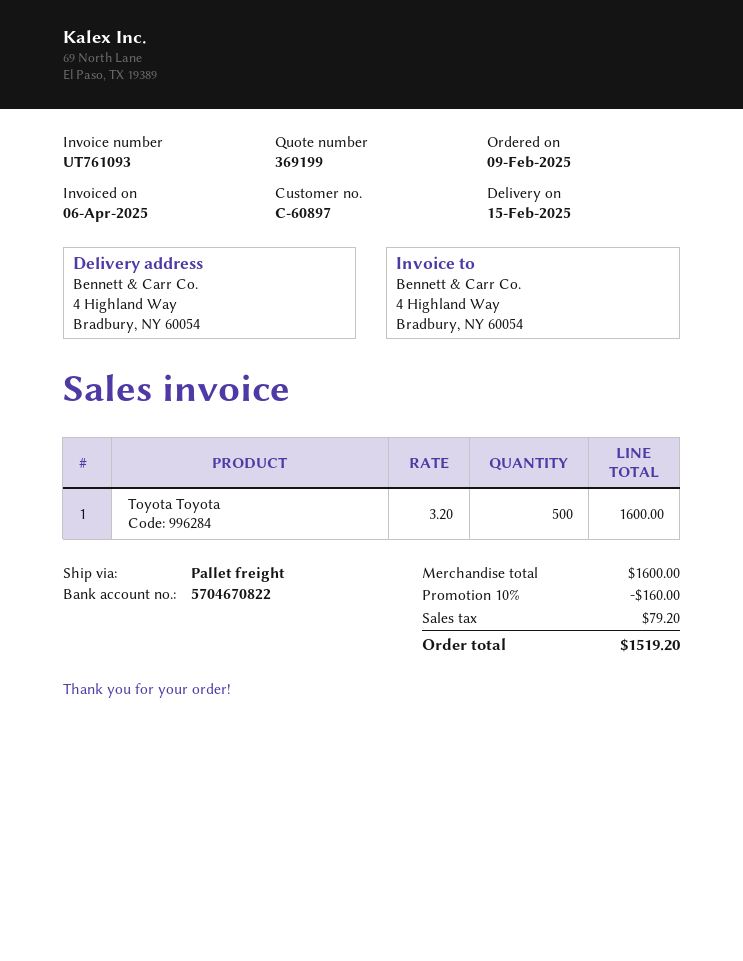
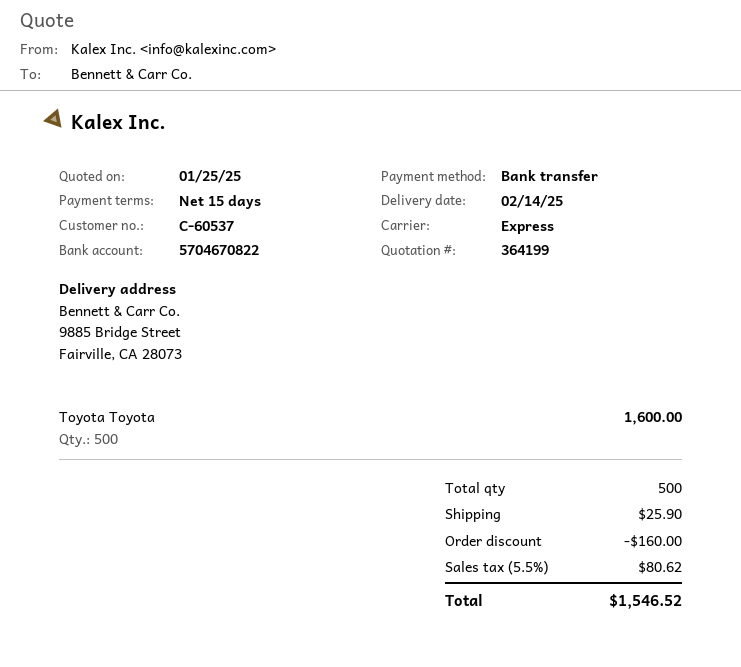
quote number: 369199 -> 364199
delivery date: 2025-02-15 -> 2025-02-14
customer number: C-60897 -> C-60537
shipping method: pallet freight -> express
ship to: 4 Highland Way, Bradbury, NY 60054 -> 9885 Bridge Street, Fairville, CA 28073
shipping: none -> 25.90
tax: 79.20 -> 80.62
total: 1519.20 -> 1546.52

